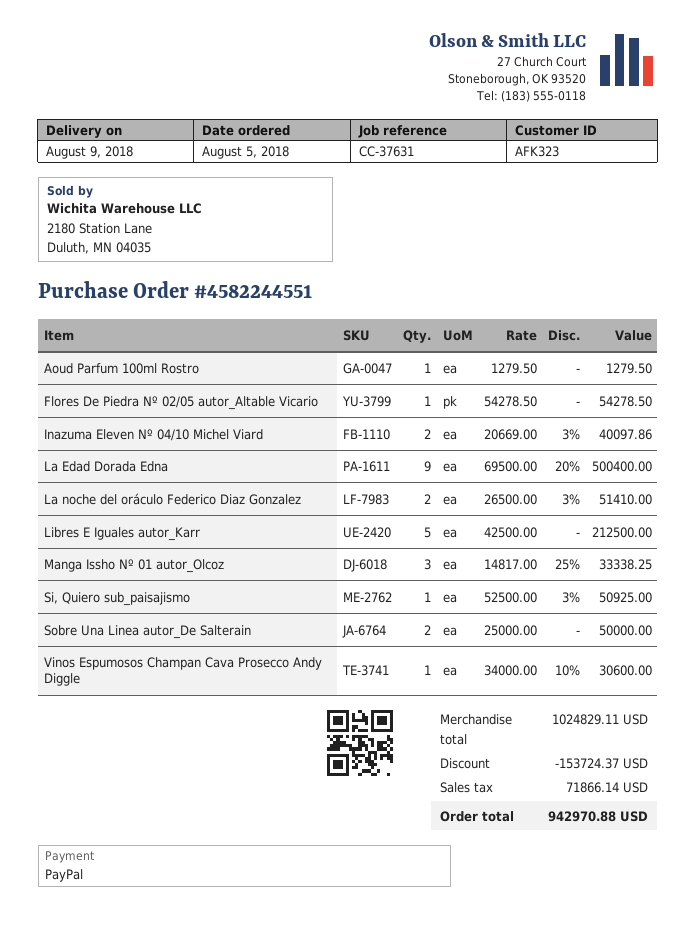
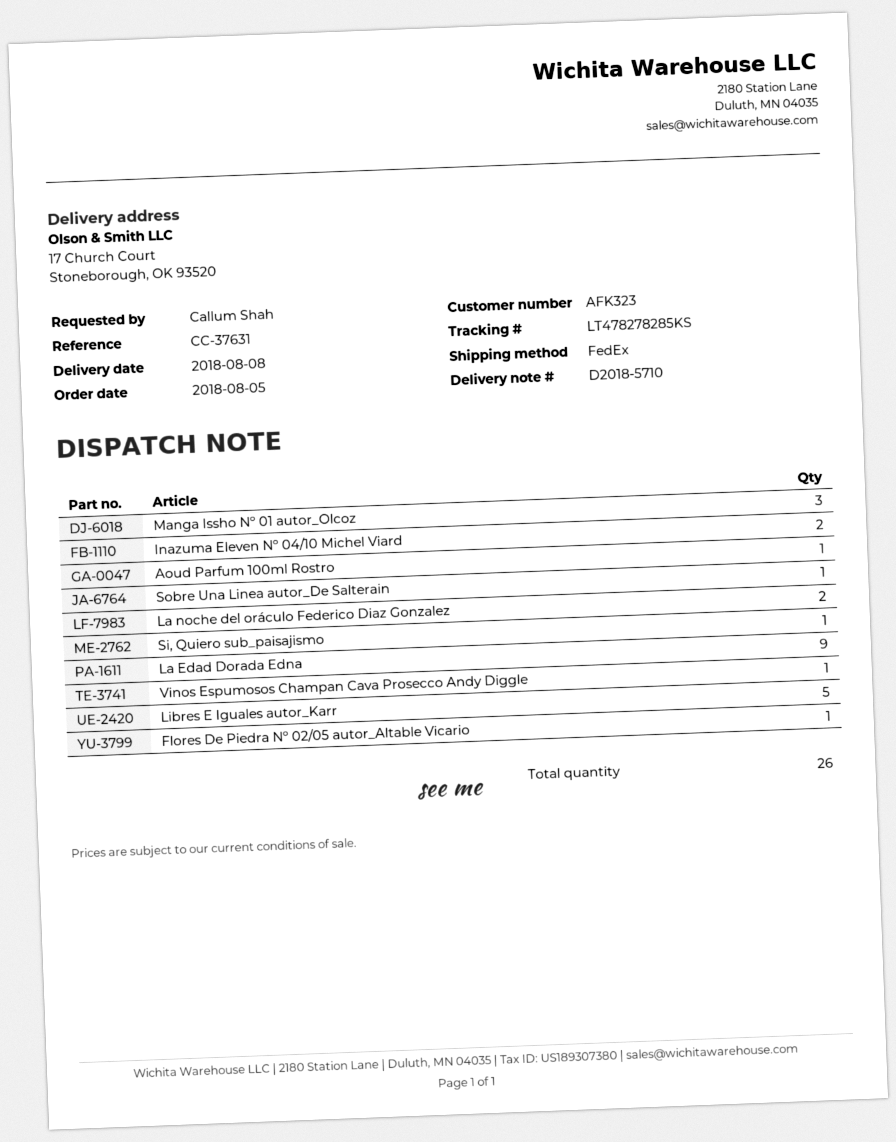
delivery date: 2018-08-09 -> 2018-08-08
Sobre Una Linea autor_De Salterain: 2 -> 1

